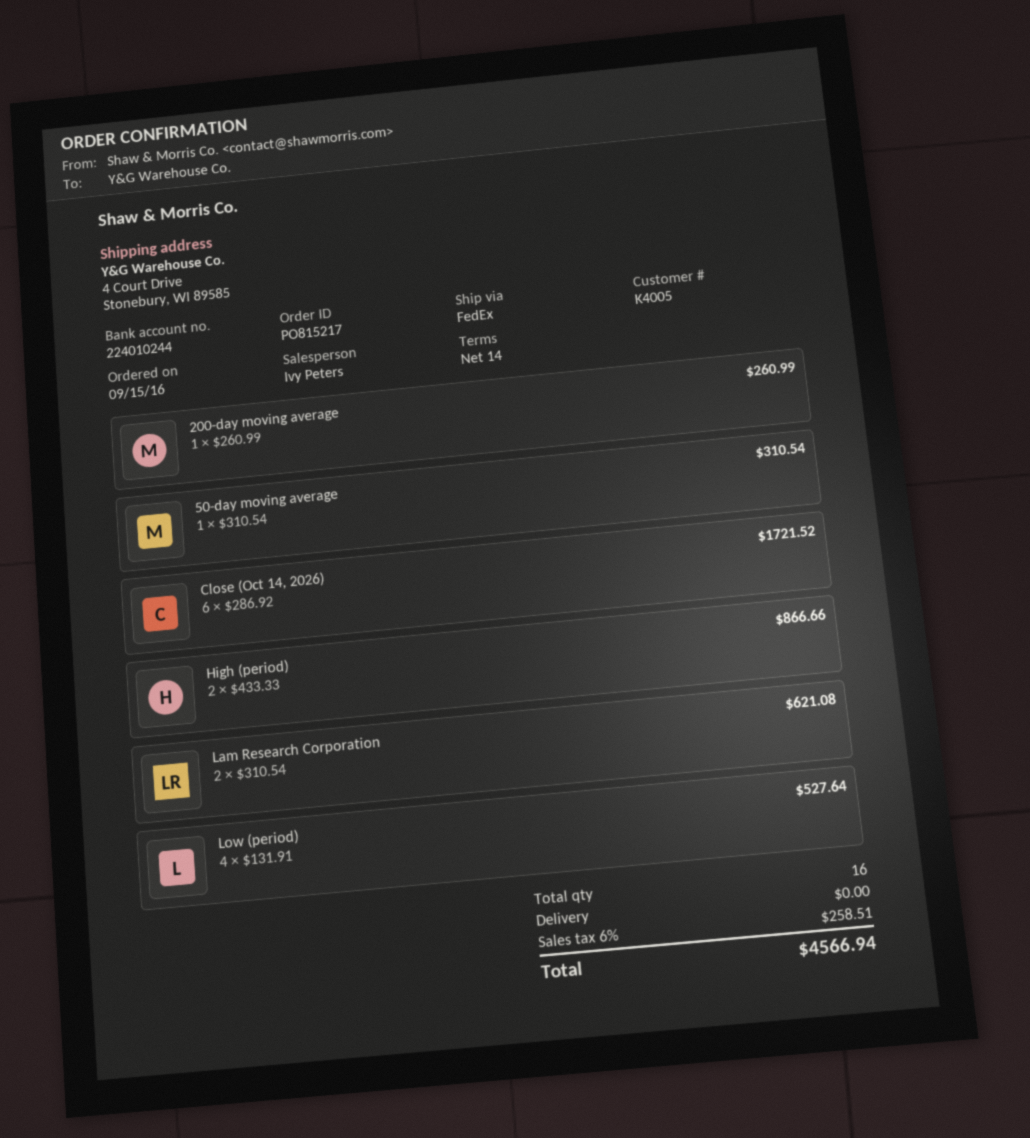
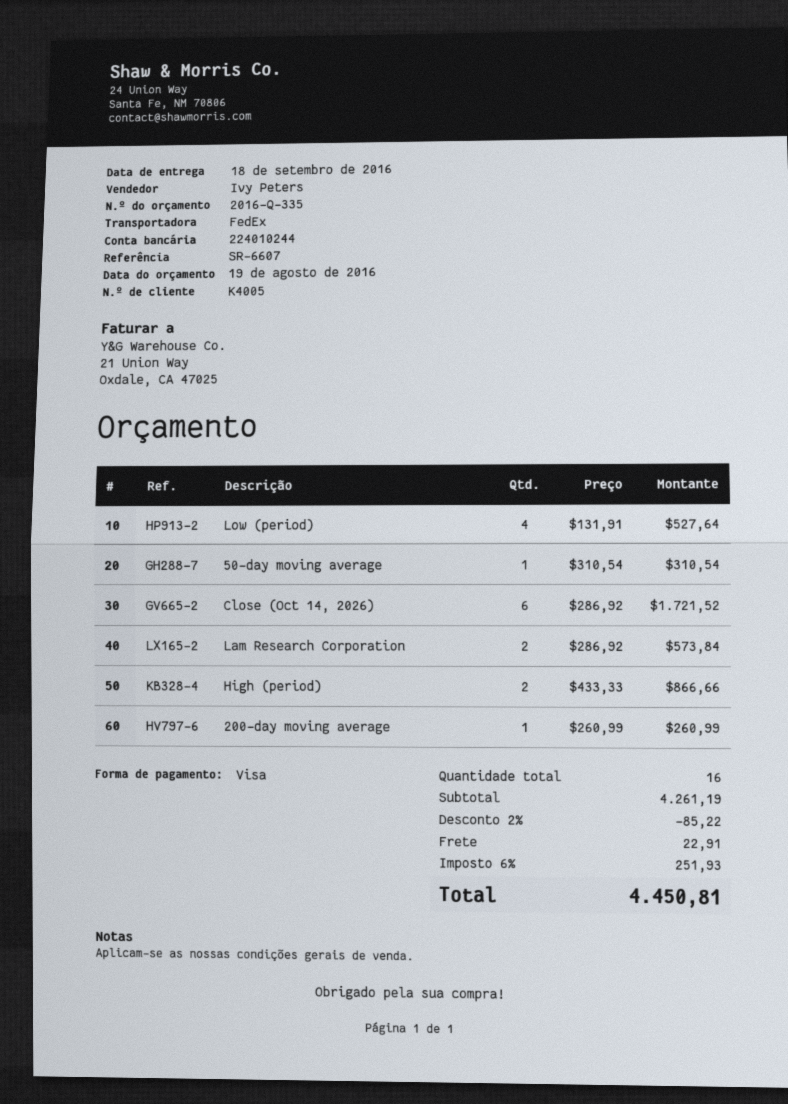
Lam Research Corporation: 2 x 310.54 = 621.08 -> 2 x 286.92 = 573.84
discount: none -> 2% = 85.22
shipping: 0.00 -> 22.91
tax: 6% = 258.51 -> 6% = 251.93
total: 4566.94 -> 4450.81

